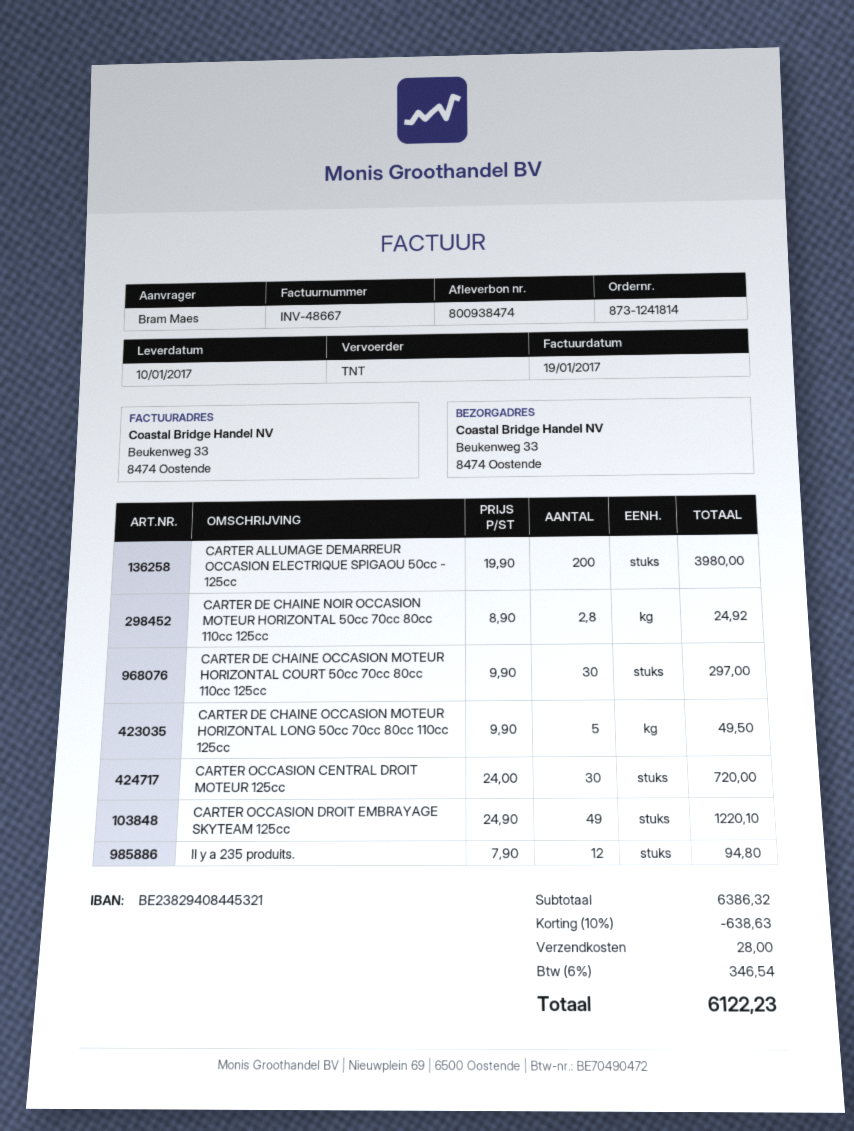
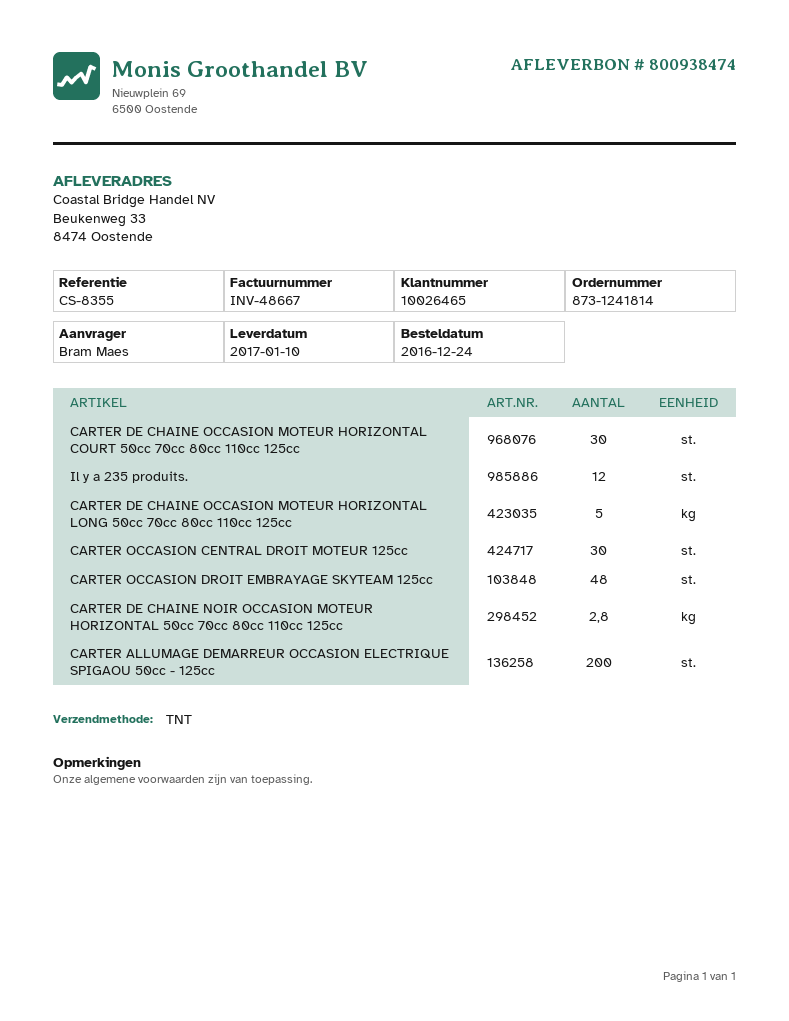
CARTER OCCASION DROIT EMBRAYAGE SKYTEAM 125cc: 49 -> 48

